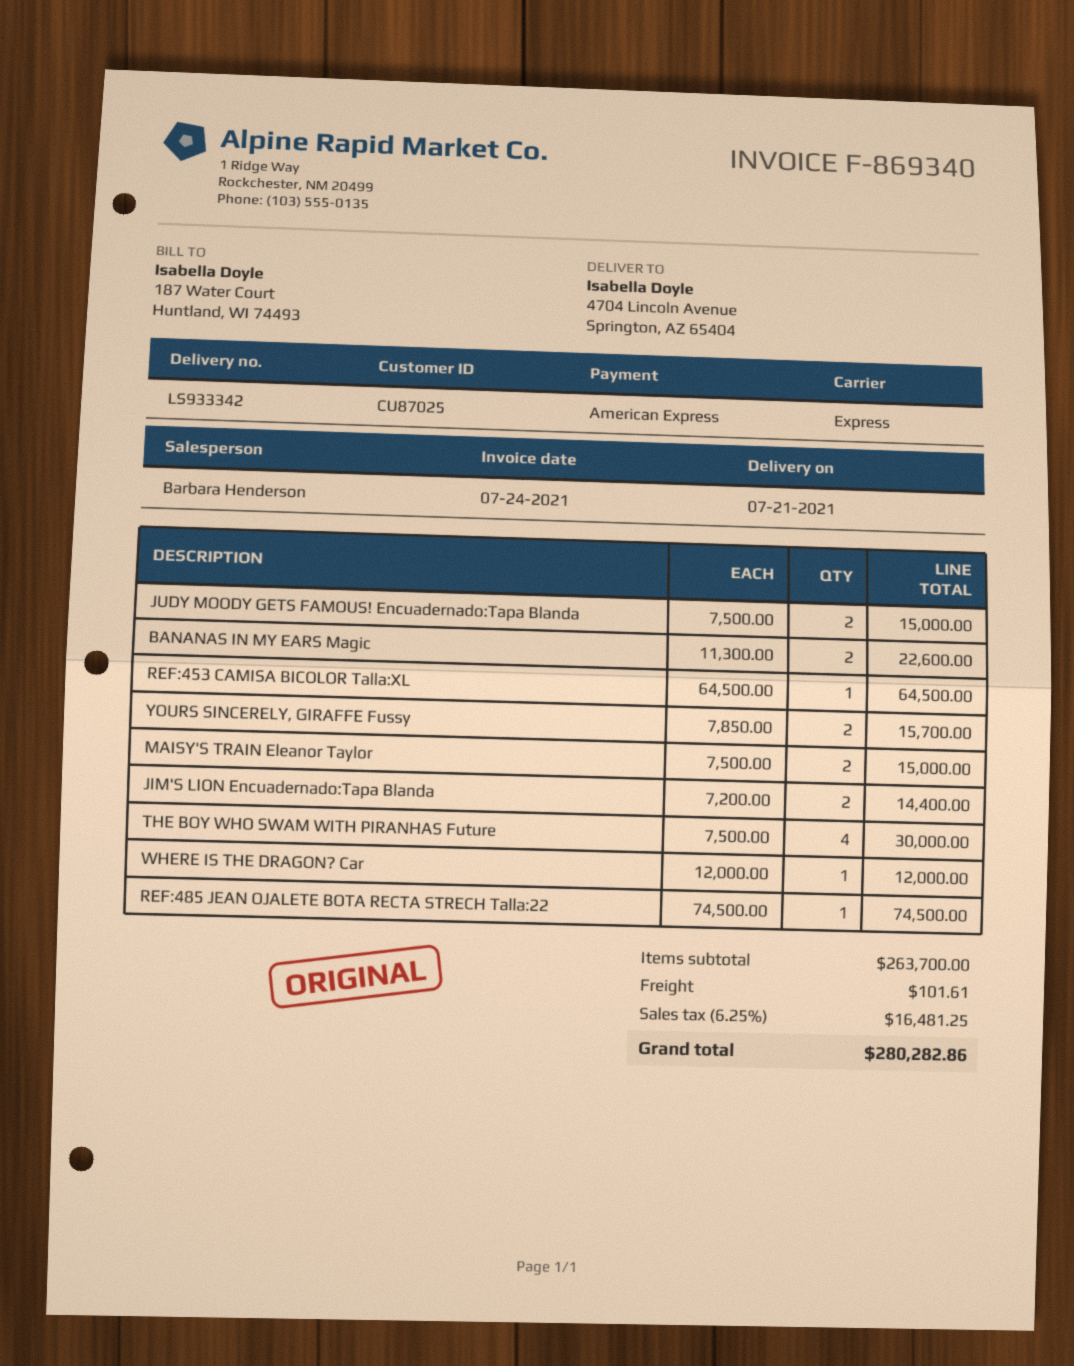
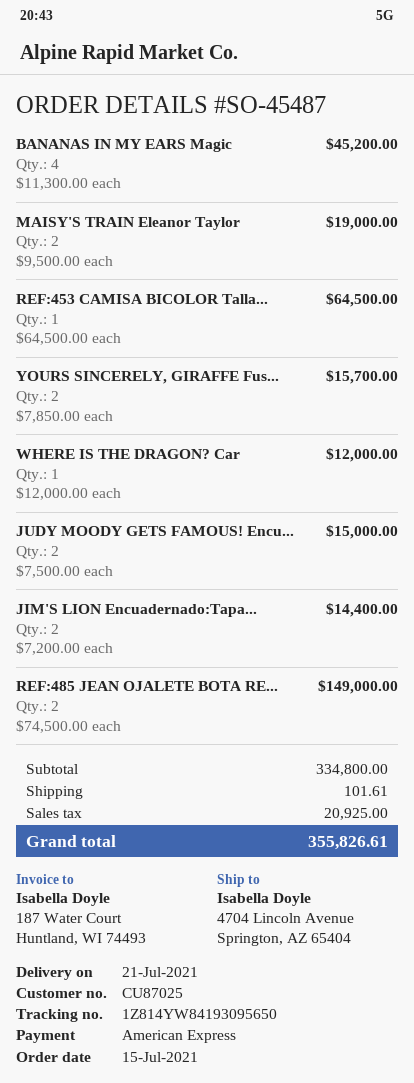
BANANAS IN MY EARS Magic: 2 x 11300.00 = 22600.00 -> 4 x 11300.00 = 45200.00
MAISY'S TRAIN Eleanor Taylor: 2 x 7500.00 = 15000.00 -> 2 x 9500.00 = 19000.00
THE BOY WHO SWAM WITH PIRANHAS Future: 4 x 7500.00 = 30000.00 -> none
REF:485 JEAN OJALETE BOTA RECTA STRECH Talla:22: 1 x 74500.00 = 74500.00 -> 2 x 74500.00 = 149000.00
subtotal: 263700.00 -> 334800.00
tax: 16481.25 -> 20925.00
total: 280282.86 -> 355826.61

